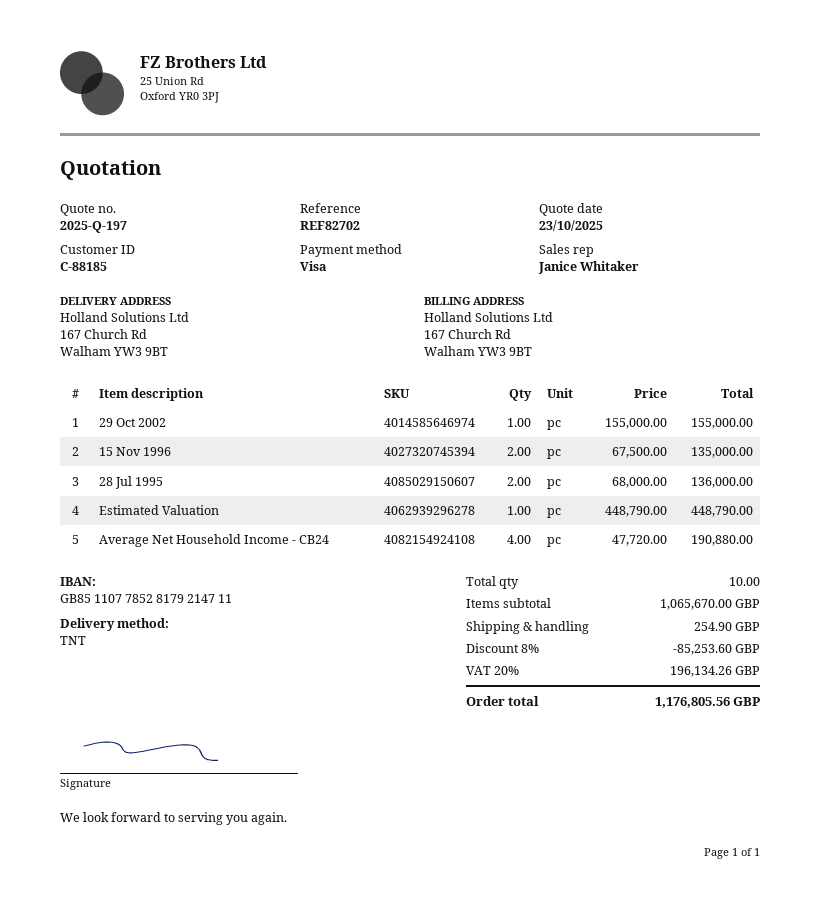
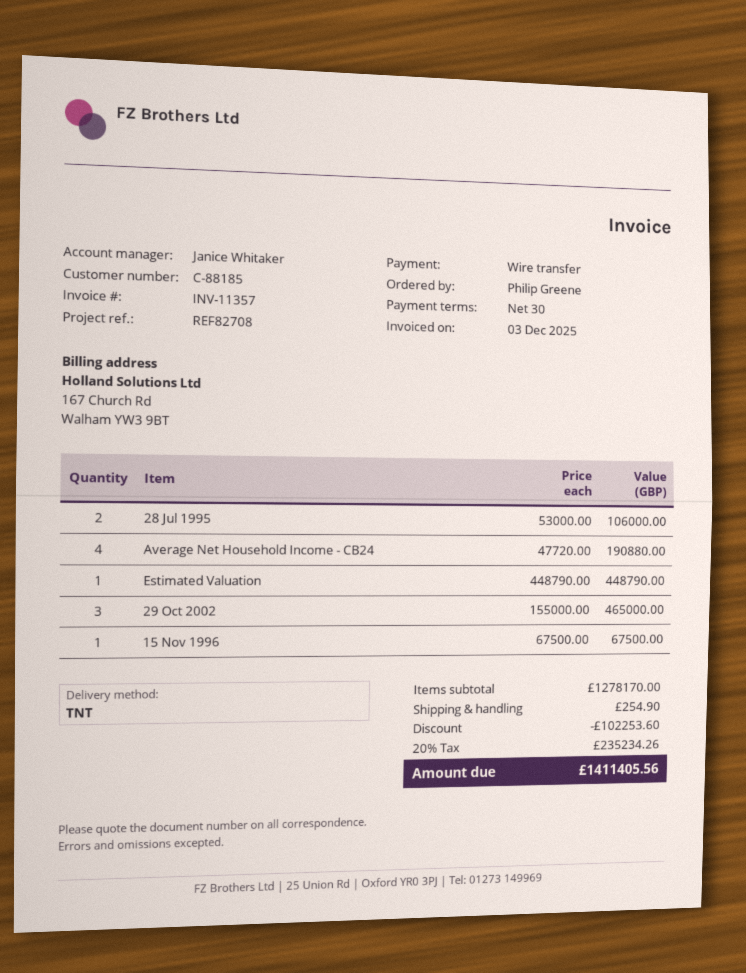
reference: REF82702 -> REF82708
payment method: Visa -> bank transfer
29 Oct 2002: 1 x 155000.00 = 155000.00 -> 3 x 155000.00 = 465000.00
15 Nov 1996: 2 x 67500.00 = 135000.00 -> 1 x 67500.00 = 67500.00
28 Jul 1995: 2 x 68000.00 = 136000.00 -> 2 x 53000.00 = 106000.00
subtotal: 1065670.00 -> 1278170.00
discount: 85253.60 -> 102253.60
tax: 20% = 196134.26 -> 20% = 235234.26
total: 1176805.56 -> 1411405.56

